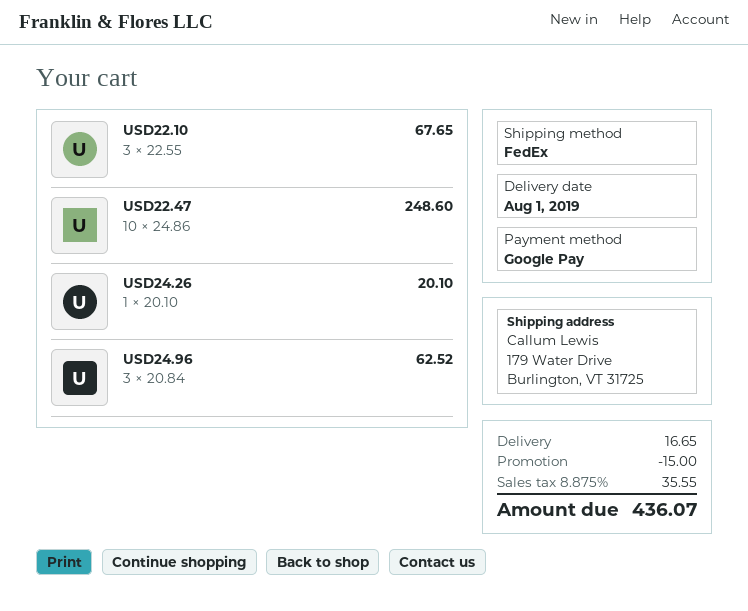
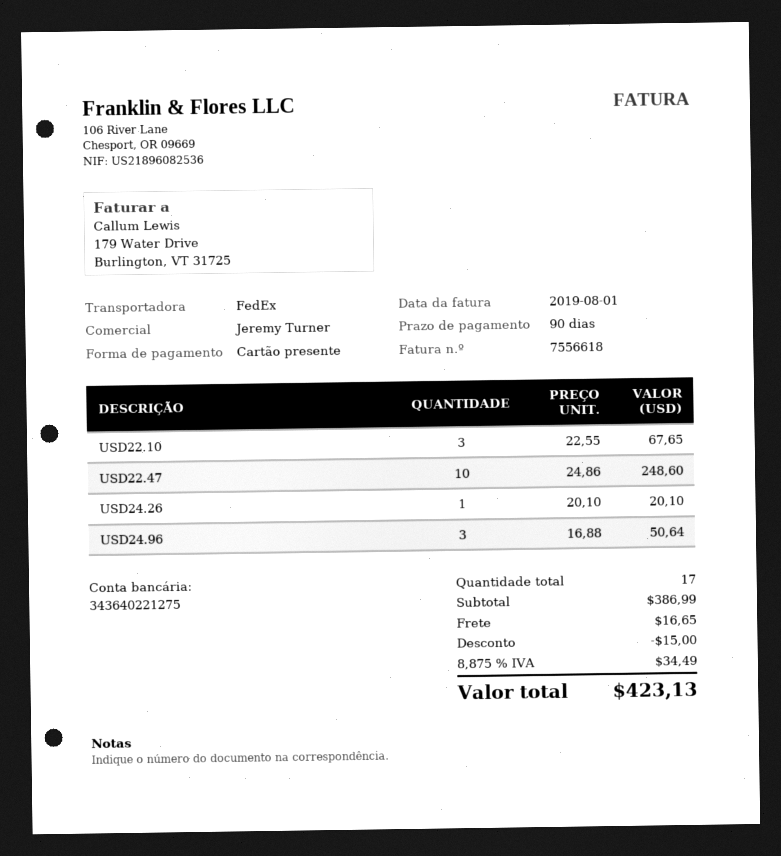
payment method: Google Pay -> gift card
USD24.96: 3 x 20.84 = 62.52 -> 3 x 16.88 = 50.64
tax: 8.875% = 35.55 -> 8.875% = 34.49
total: 436.07 -> 423.13

